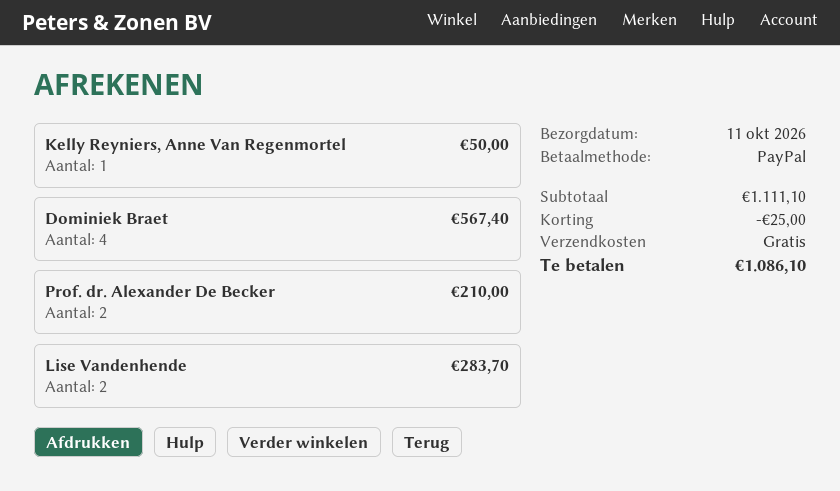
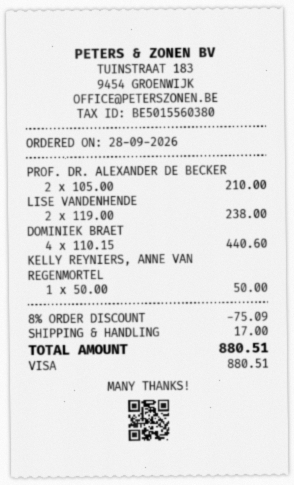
payment method: PayPal -> Visa
Dominiek Braet: 4 for 567.40 -> 4 for 440.60
Lise Vandenhende: 2 for 283.70 -> 2 for 238.00
discount: 25.00 -> 75.09
shipping: 0.00 -> 17.00
total: 1086.10 -> 880.51

